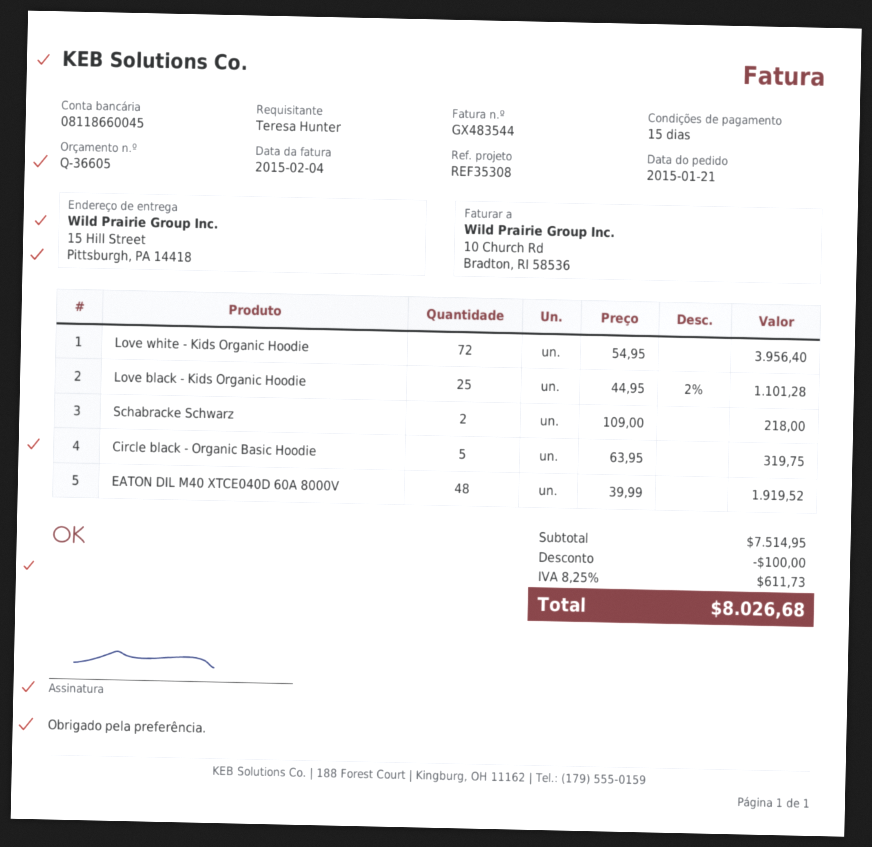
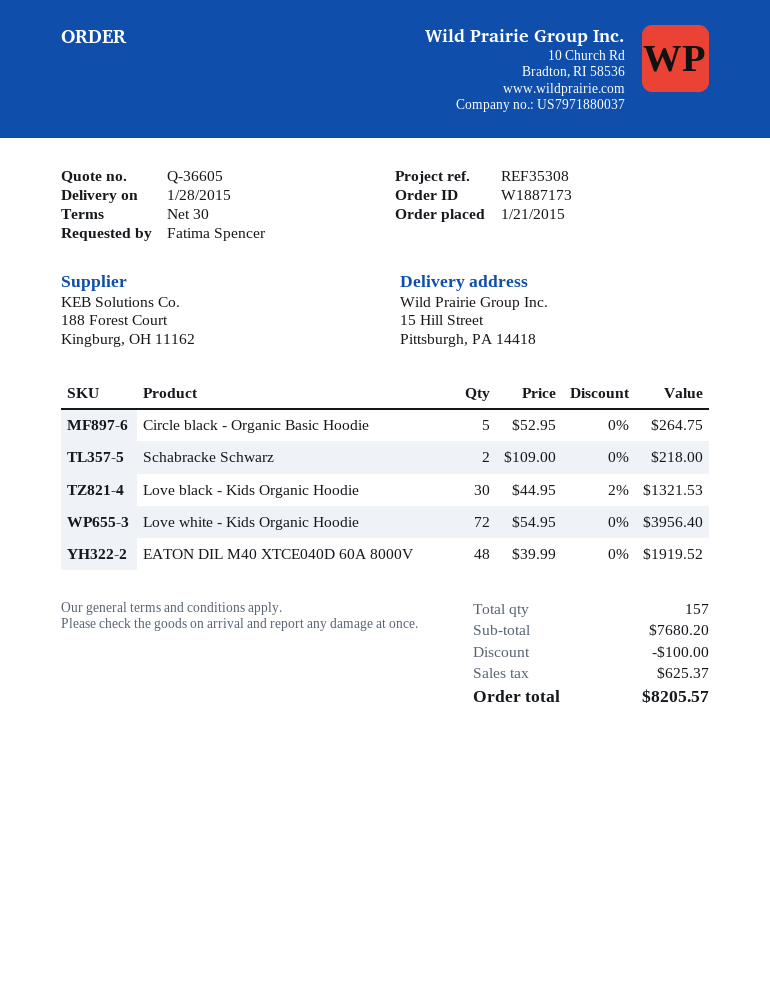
payment terms: 15 days -> 30 days
ordered by: Teresa Hunter -> Fatima Spencer
Love black - Kids Organic Hoodie: 25 x 44.95 - 2% = 1101.28 -> 30 x 44.95 - 2% = 1321.53
Circle black - Organic Basic Hoodie: 5 x 63.95 = 319.75 -> 5 x 52.95 = 264.75
subtotal: 7514.95 -> 7680.20
tax: 611.73 -> 625.37
total: 8026.68 -> 8205.57

